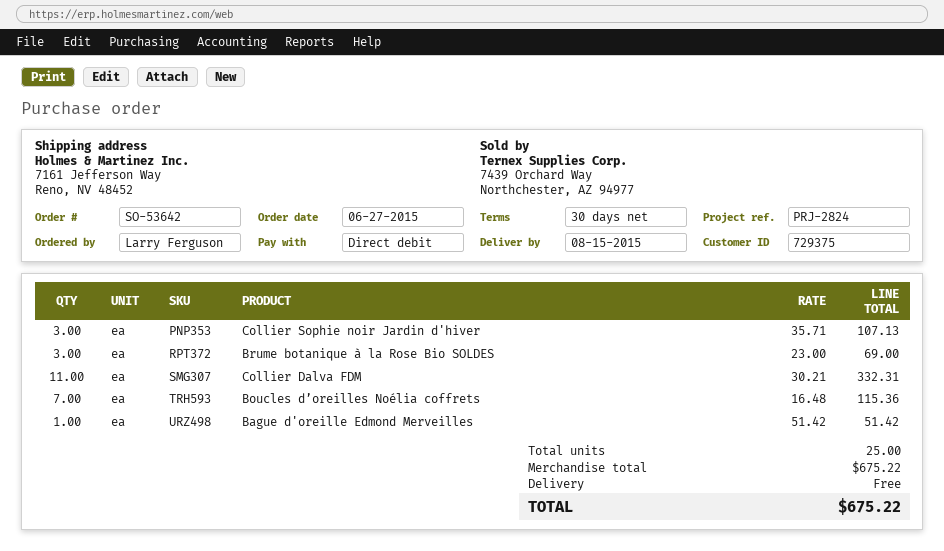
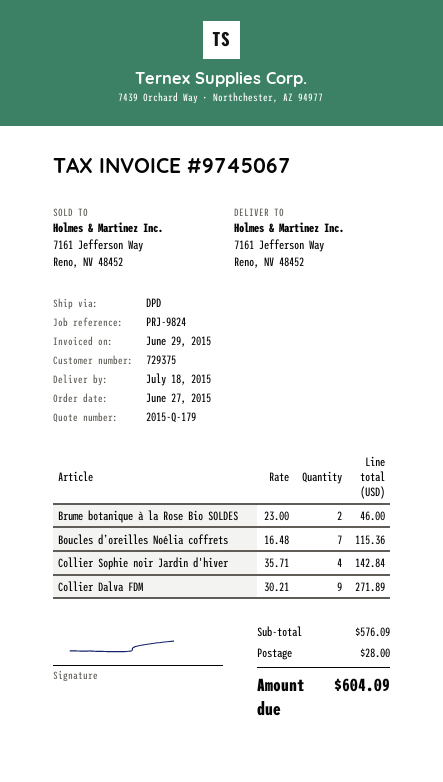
delivery date: 2015-08-15 -> 2015-07-18
reference: PRJ-2824 -> PRJ-9824
Collier Sophie noir Jardin d'hiver: 3 x 35.71 = 107.13 -> 4 x 35.71 = 142.84
Brume botanique à la Rose Bio SOLDES: 3 x 23.00 = 69.00 -> 2 x 23.00 = 46.00
Collier Dalva FDM: 11 x 30.21 = 332.31 -> 9 x 30.21 = 271.89
Bague d'oreille Edmond Merveilles: 1 x 51.42 = 51.42 -> none
subtotal: 675.22 -> 576.09
shipping: 0.00 -> 28.00
total: 675.22 -> 604.09

